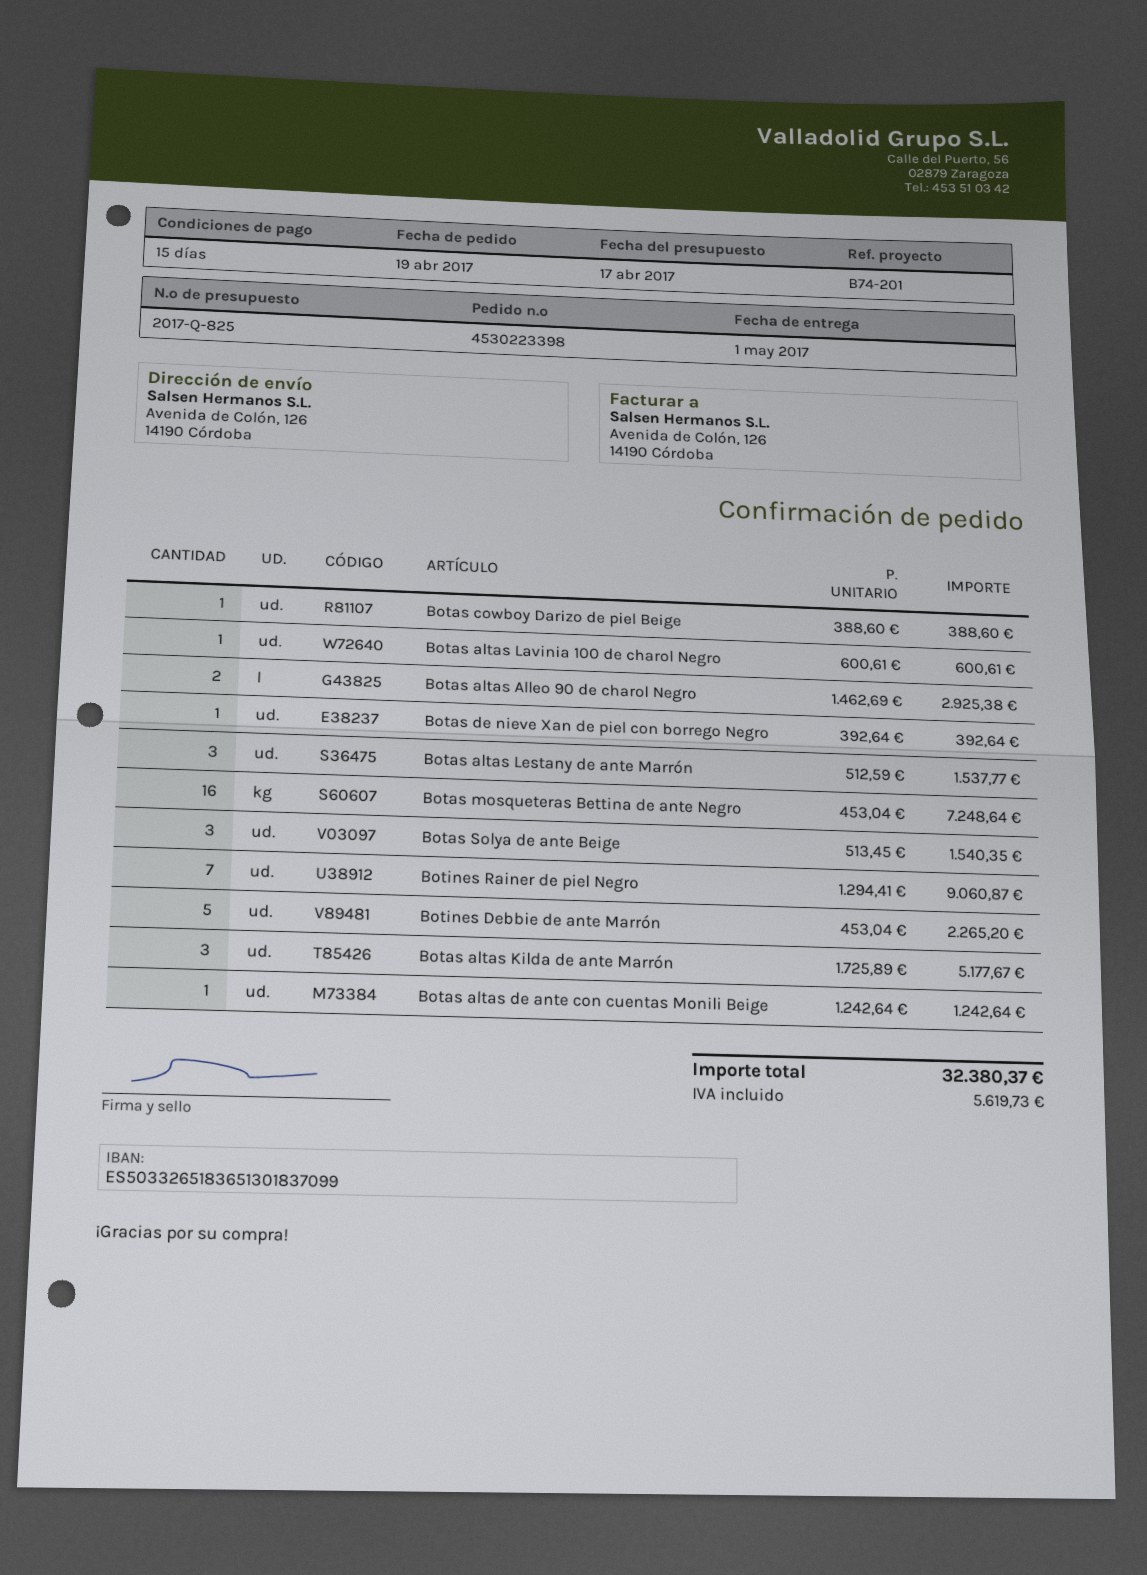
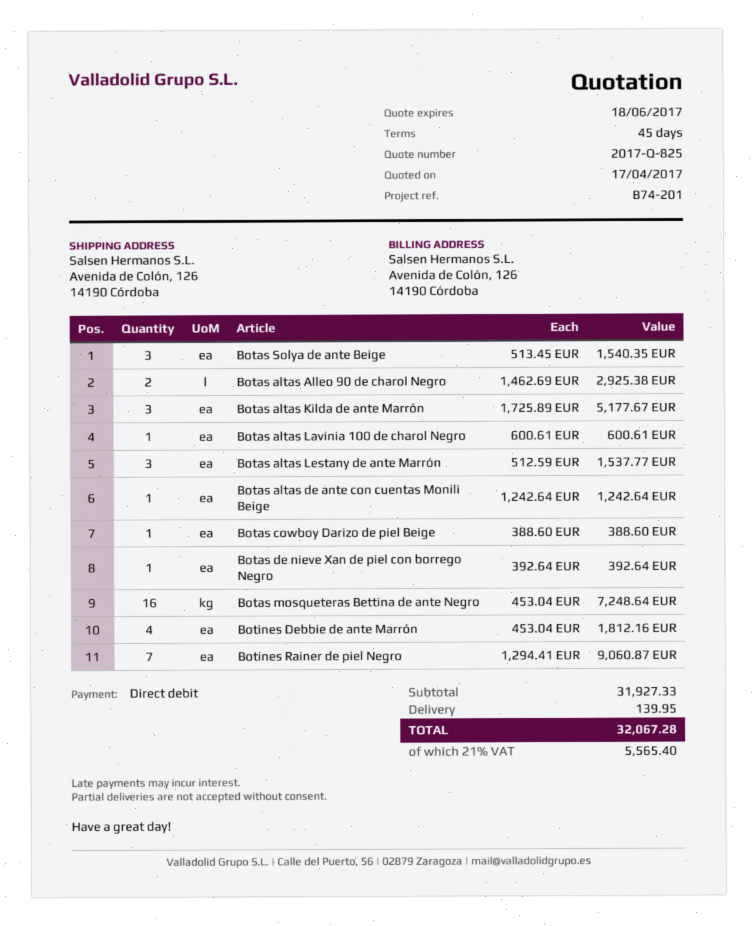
payment terms: 15 days -> 45 days
Botines Debbie de ante Marrón: 5 x 453.04 = 2265.20 -> 4 x 453.04 = 1812.16
shipping: none -> 139.95
tax: 5619.73 -> 5565.40
total: 32380.37 -> 32067.28

